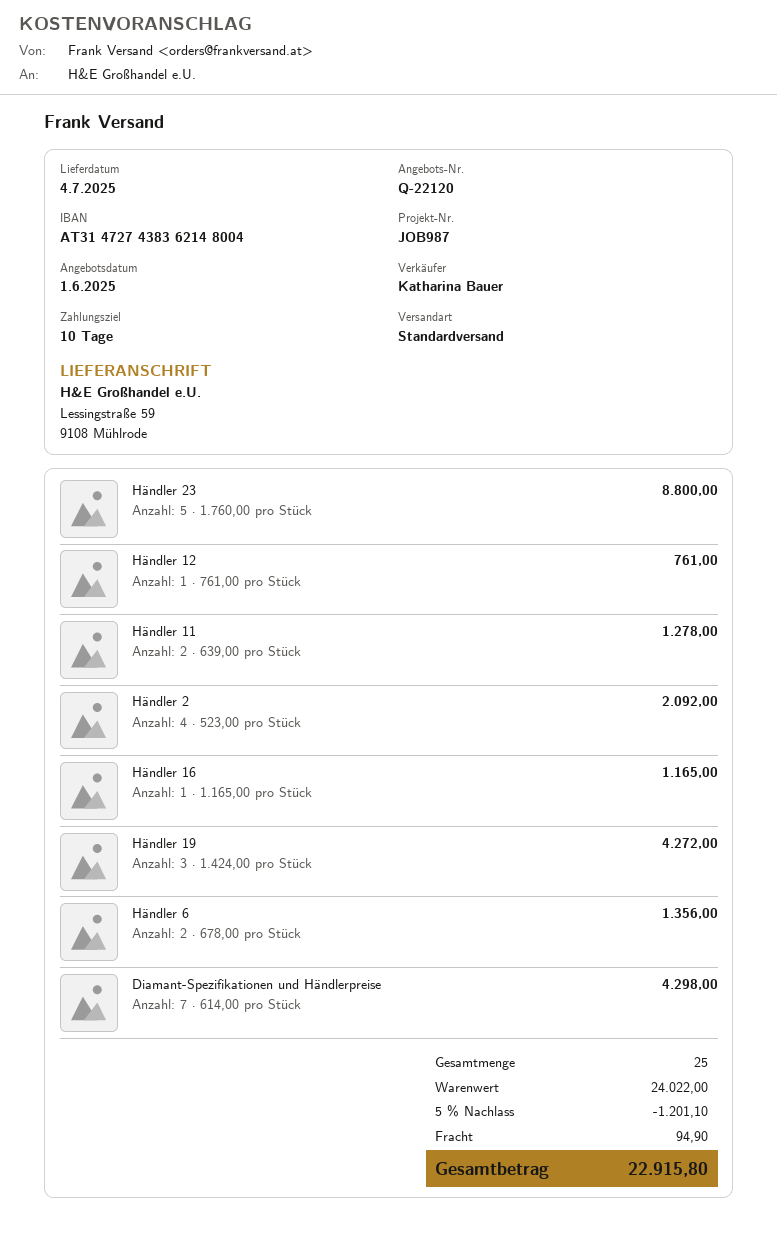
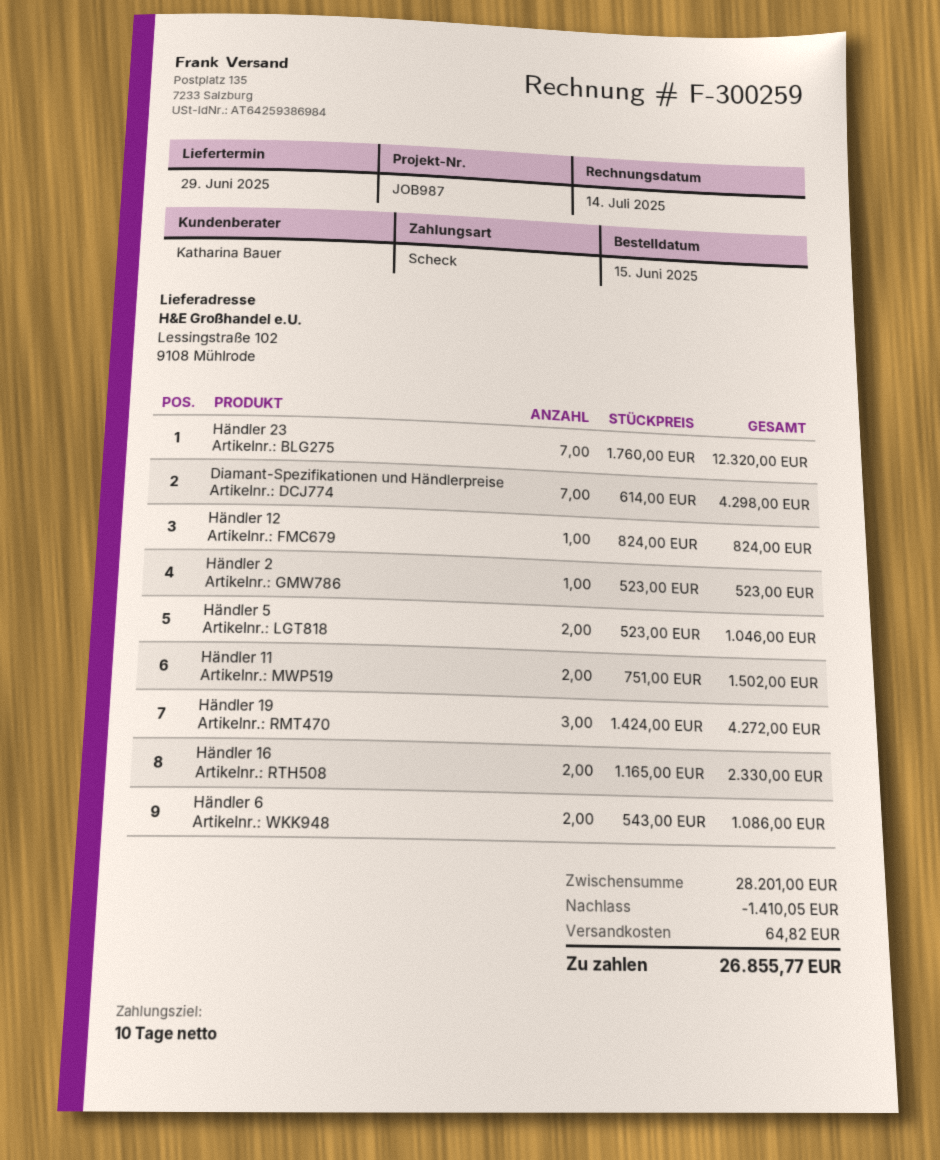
delivery date: 2025-07-04 -> 2025-06-29
ship to: Lessingstraße 59, 9108 Mühlrode -> Lessingstraße 102, 9108 Mühlrode
Händler 23: 5 x 1760.00 = 8800.00 -> 7 x 1760.00 = 12320.00
Händler 12: 1 x 761.00 = 761.00 -> 1 x 824.00 = 824.00
Händler 11: 2 x 639.00 = 1278.00 -> 2 x 751.00 = 1502.00
Händler 2: 4 x 523.00 = 2092.00 -> 1 x 523.00 = 523.00
Händler 16: 1 x 1165.00 = 1165.00 -> 2 x 1165.00 = 2330.00
Händler 6: 2 x 678.00 = 1356.00 -> 2 x 543.00 = 1086.00
Händler 5: none -> 2 x 523.00 = 1046.00
subtotal: 24022.00 -> 28201.00
discount: 1201.10 -> 1410.05
shipping: 94.90 -> 64.82
total: 22915.80 -> 26855.77

